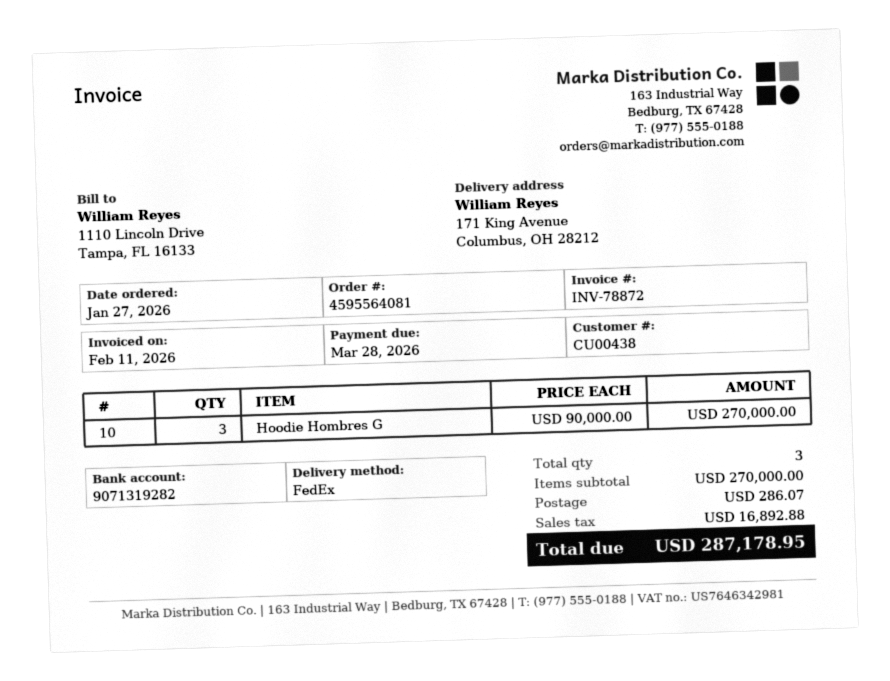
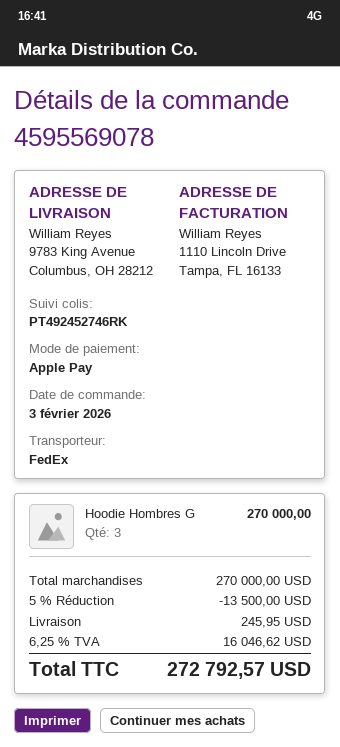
order number: 4595564081 -> 4595569078
order date: 2026-01-27 -> 2026-02-03
ship to: 171 King Avenue, Columbus, OH 28212 -> 9783 King Avenue, Columbus, OH 28212
discount: none -> 5% = 13500.00
shipping: 286.07 -> 245.95
tax: 16892.88 -> 16046.62
total: 287178.95 -> 272792.57

